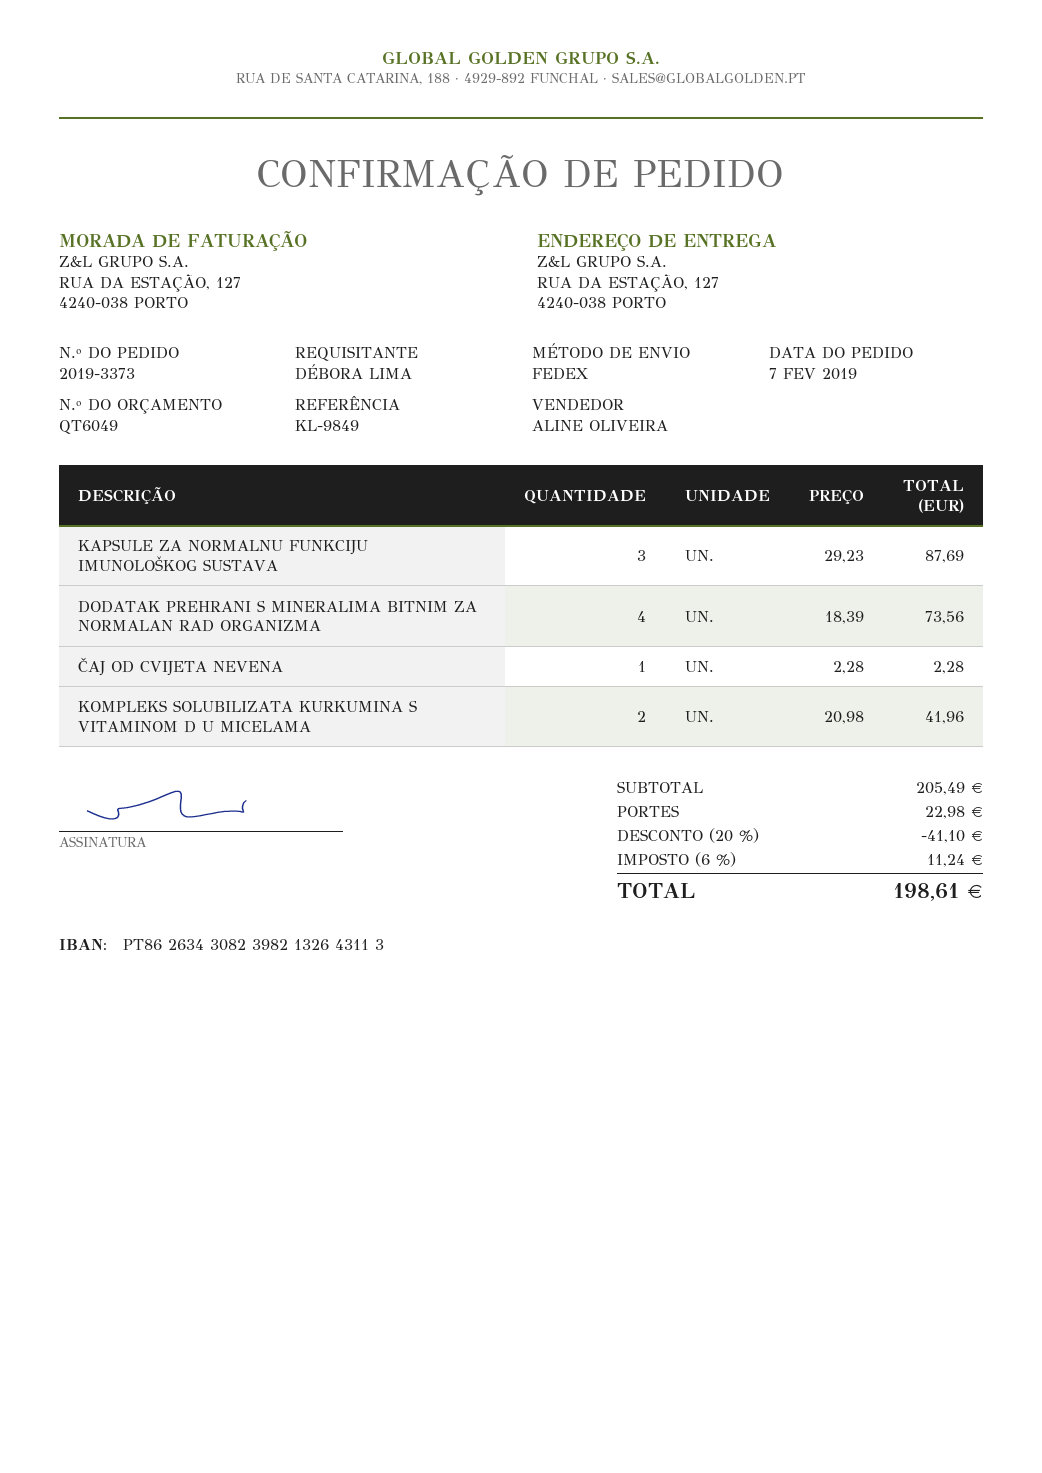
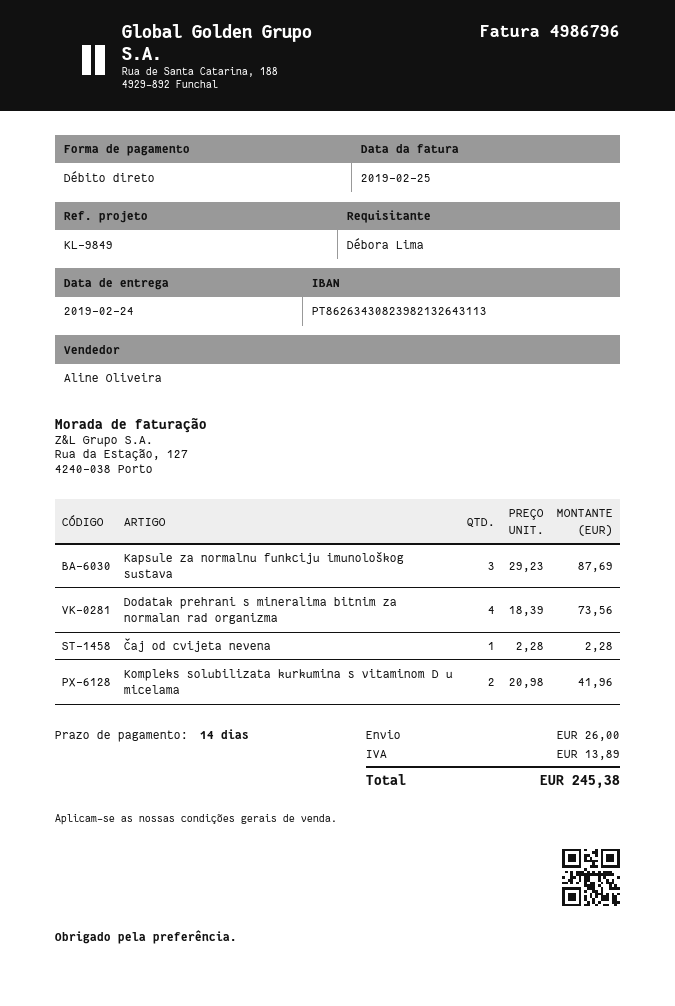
discount: 20% = 41.10 -> none
shipping: 22.98 -> 26.00
tax: 11.24 -> 13.89
total: 198.61 -> 245.38

